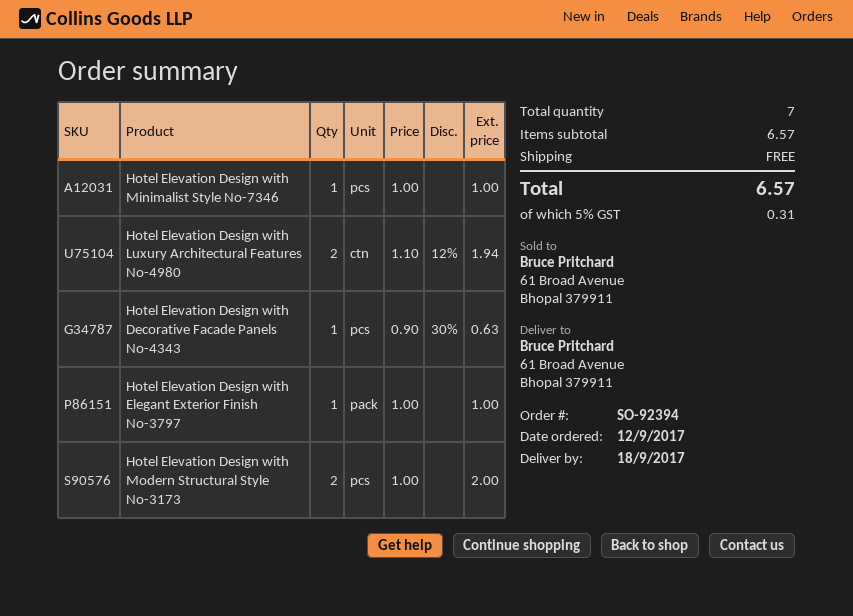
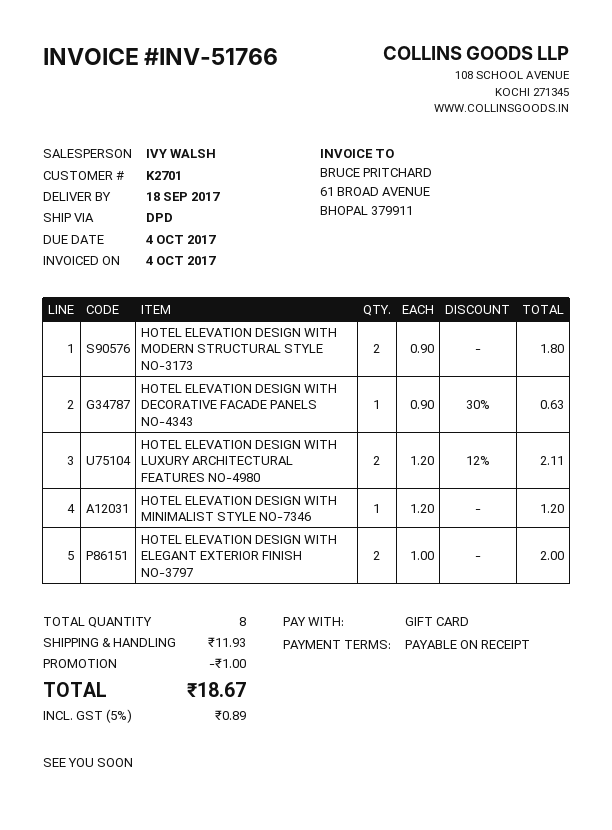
Hotel Elevation Design with Minimalist Style No-7346: 1 x 1.00 = 1.00 -> 1 x 1.20 = 1.20
Hotel Elevation Design with Luxury Architectural Features No-4980: 2 x 1.10 - 12% = 1.94 -> 2 x 1.20 - 12% = 2.11
Hotel Elevation Design with Elegant Exterior Finish No-3797: 1 x 1.00 = 1.00 -> 2 x 1.00 = 2.00
Hotel Elevation Design with Modern Structural Style No-3173: 2 x 1.00 = 2.00 -> 2 x 0.90 = 1.80
total quantity: 7 -> 8
discount: none -> 1.00
shipping: 0.00 -> 11.93
tax: 5% = 0.31 -> 5% = 0.89
total: 6.57 -> 18.67

